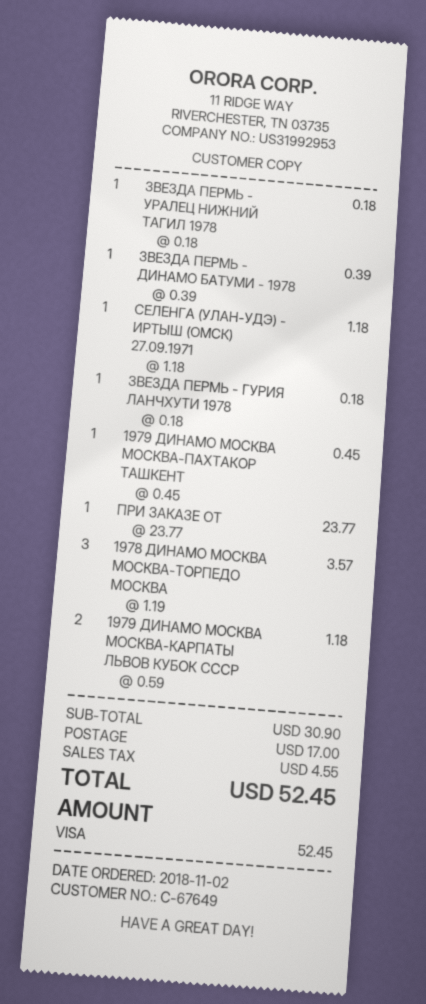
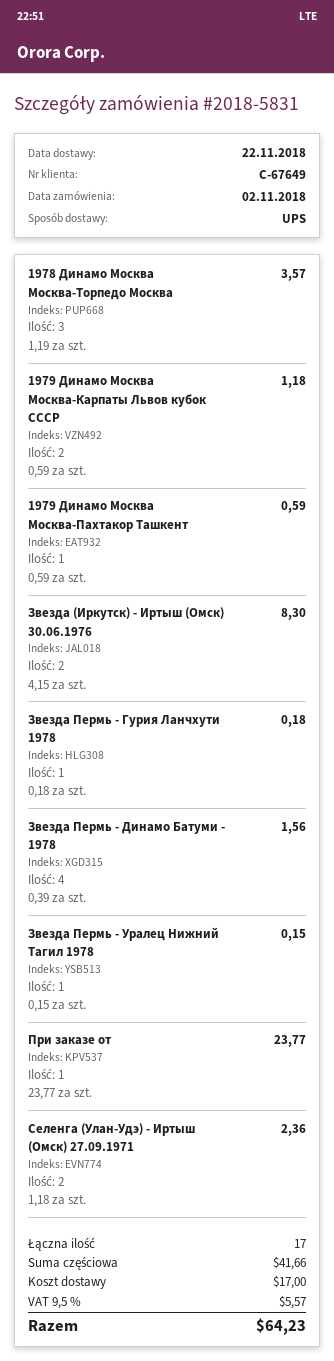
ЗВЕЗДА ПЕРМЬ - УРАЛЕЦ НИЖНИЙ ТАГИЛ 1978: 1 x 0.18 = 0.18 -> 1 x 0.15 = 0.15
ЗВЕЗДА ПЕРМЬ - ДИНАМО БАТУМИ - 1978: 1 x 0.39 = 0.39 -> 4 x 0.39 = 1.56
СЕЛЕНГА (УЛАН-УДЭ) - ИРТЫШ (ОМСК) 27.09.1971: 1 x 1.18 = 1.18 -> 2 x 1.18 = 2.36
1979 ДИНАМО МОСКВА МОСКВА-ПАХТАКОР ТАШКЕНТ: 1 x 0.45 = 0.45 -> 1 x 0.59 = 0.59
Звезда (Иркутск) - Иртыш (Омск) 30.06.1976: none -> 2 x 4.15 = 8.30
subtotal: 30.90 -> 41.66
tax: 4.55 -> 5.57
total: 52.45 -> 64.23

